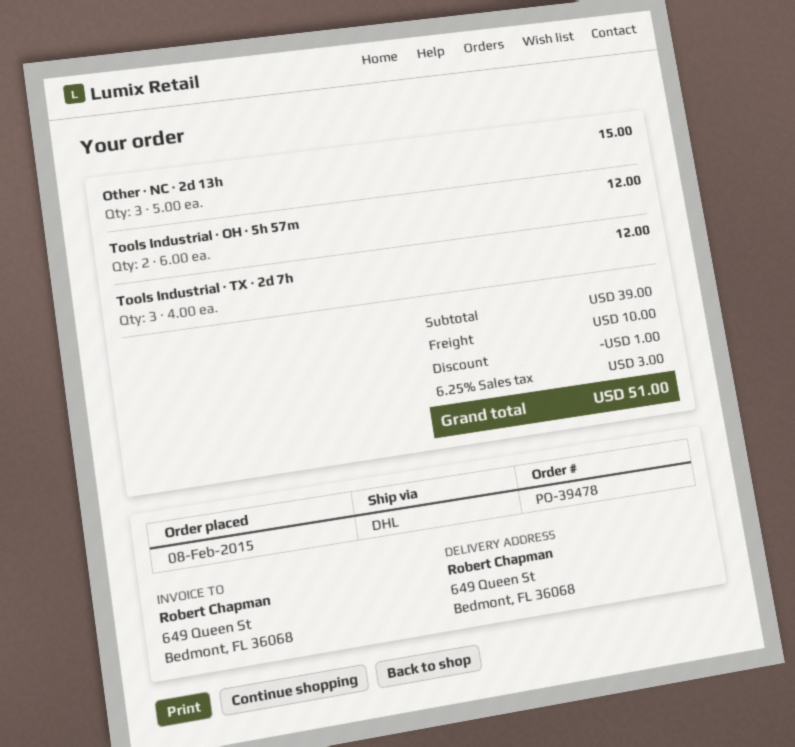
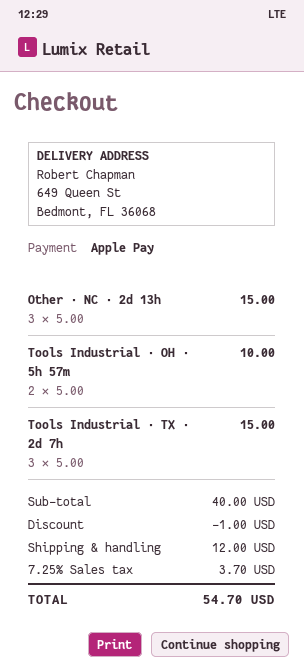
Tools Industrial · OH · 5h 57m: 2 x 6.00 = 12.00 -> 2 x 5.00 = 10.00
Tools Industrial · TX · 2d 7h: 3 x 4.00 = 12.00 -> 3 x 5.00 = 15.00
subtotal: 39.00 -> 40.00
shipping: 10.00 -> 12.00
tax: 6.25% = 3.00 -> 7.25% = 3.70
total: 51.00 -> 54.70

